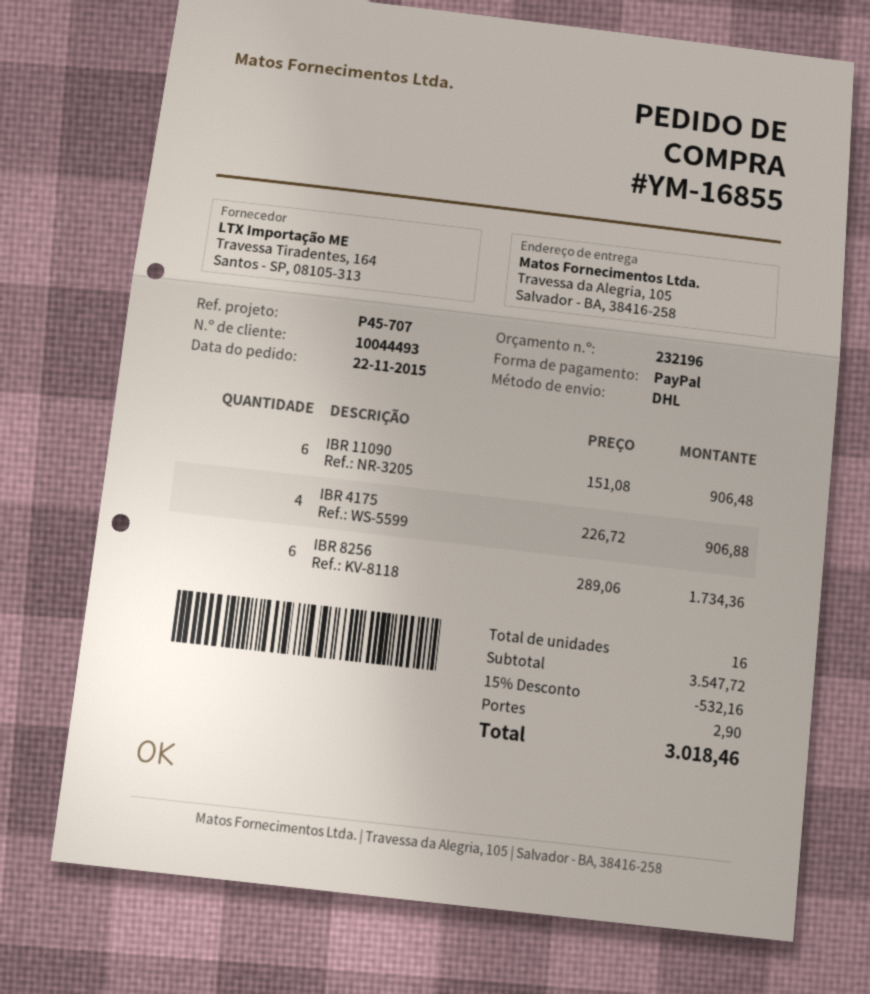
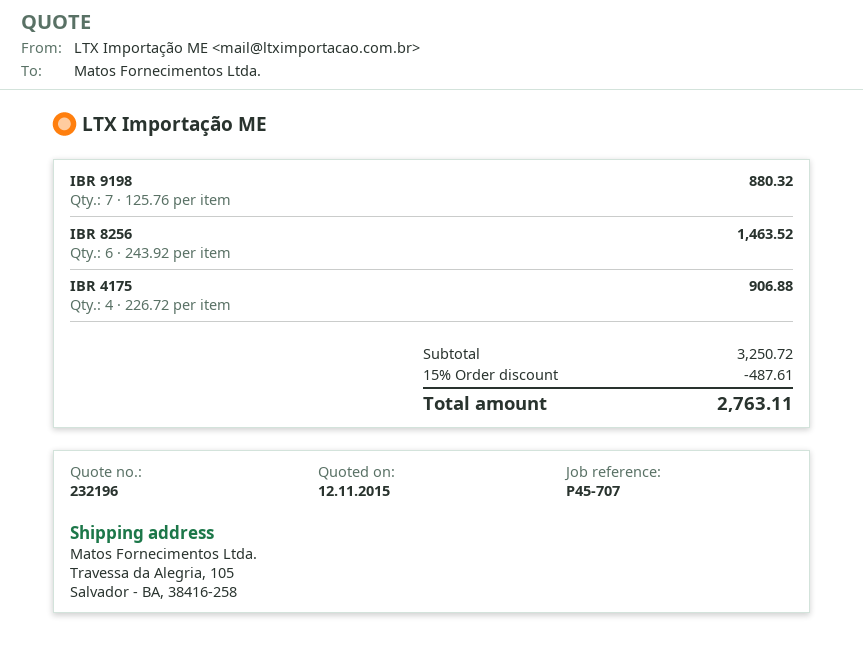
IBR 11090: 6 x 151.08 = 906.48 -> none
IBR 8256: 6 x 289.06 = 1734.36 -> 6 x 243.92 = 1463.52
IBR 9198: none -> 7 x 125.76 = 880.32
subtotal: 3547.72 -> 3250.72
discount: 15% = 532.16 -> 15% = 487.61
shipping: 2.90 -> none
total: 3018.46 -> 2763.11

